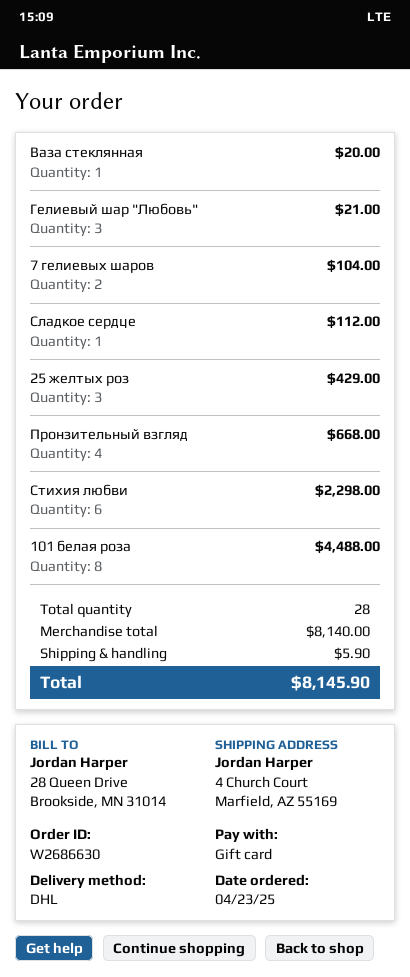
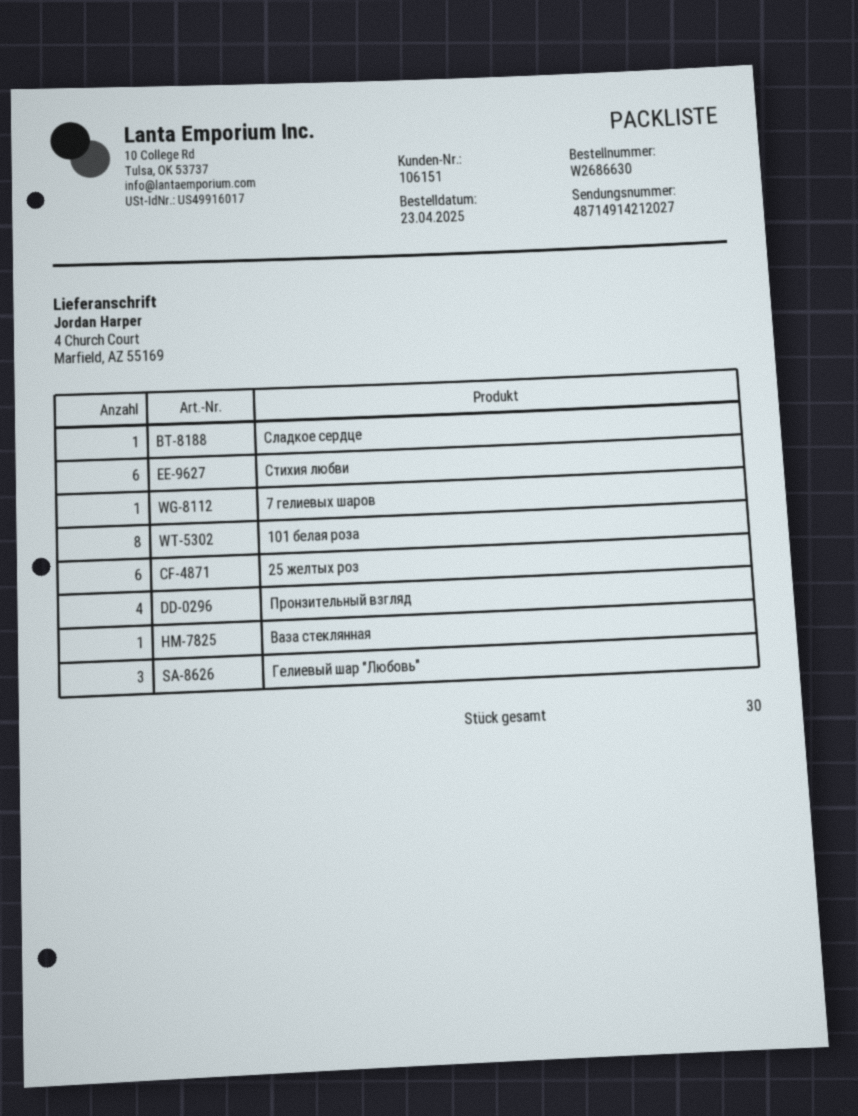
7 гелиевых шаров: 2 -> 1
25 желтых роз: 3 -> 6
total quantity: 28 -> 30

